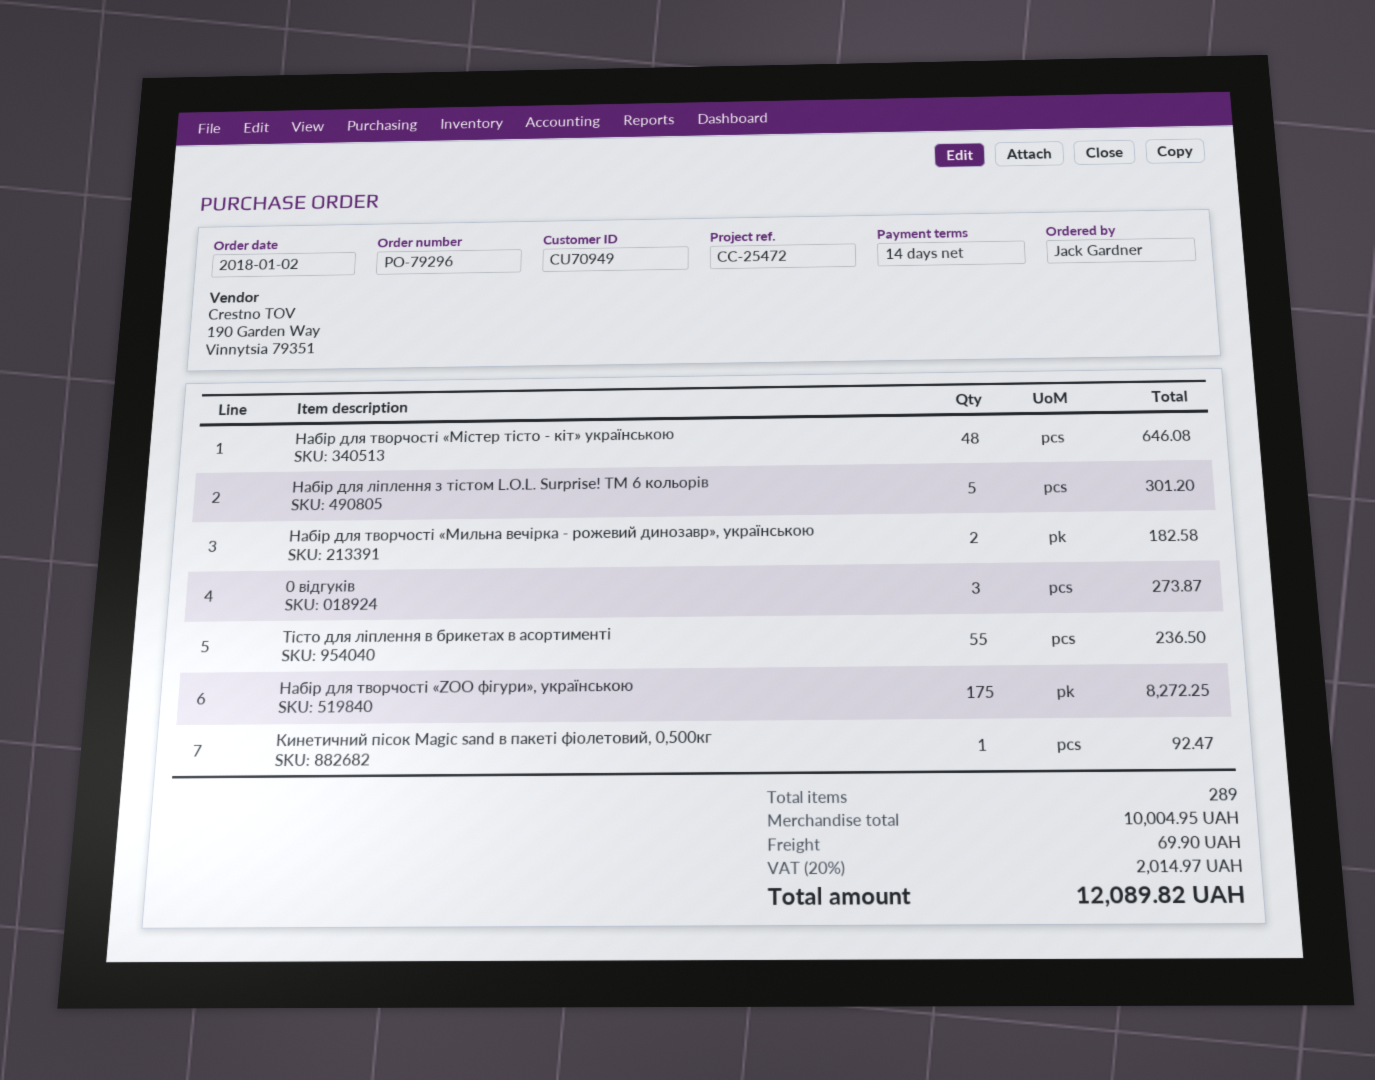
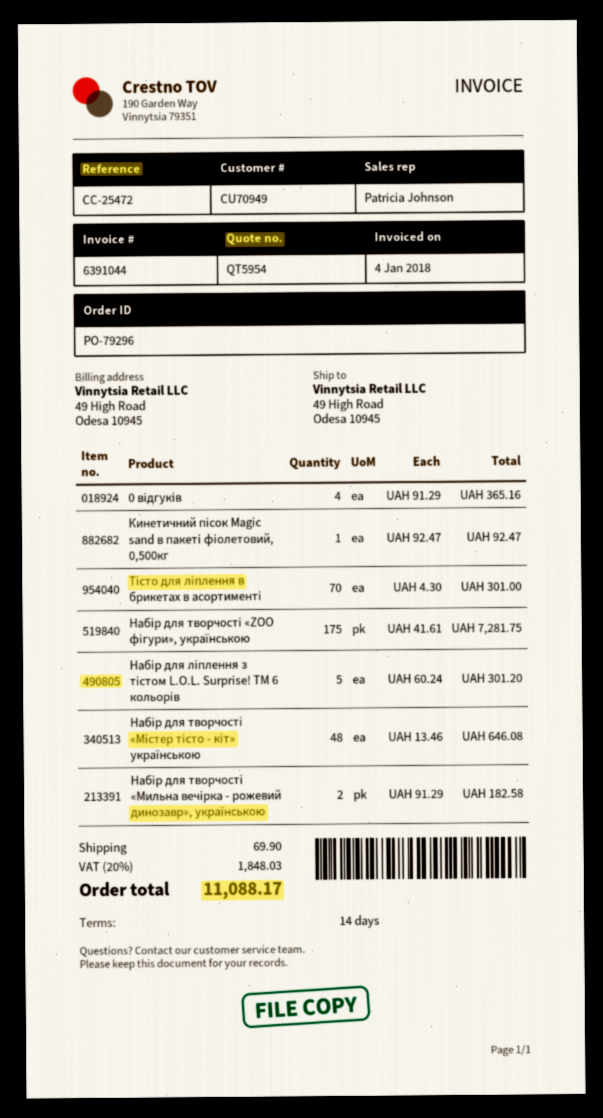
0 відгуків: 3 for 273.87 -> 4 for 365.16
Тісто для ліплення в брикетах в асортименті: 55 for 236.50 -> 70 for 301.00
Набір для творчості «ZOO фігури», українською: 175 for 8272.25 -> 175 for 7281.75
tax: 20% = 2014.97 -> 20% = 1848.03
total: 12089.82 -> 11088.17

